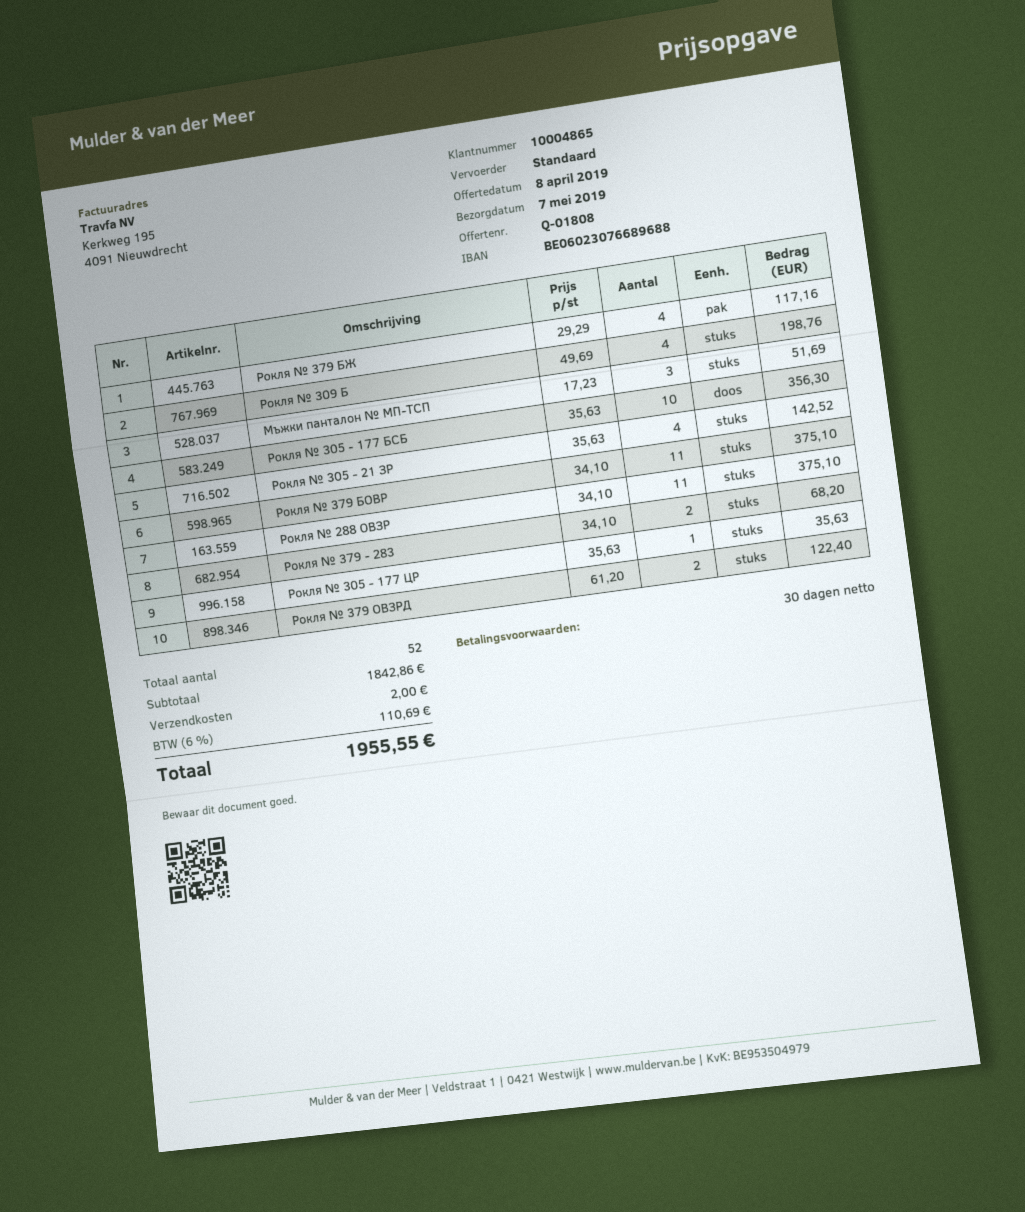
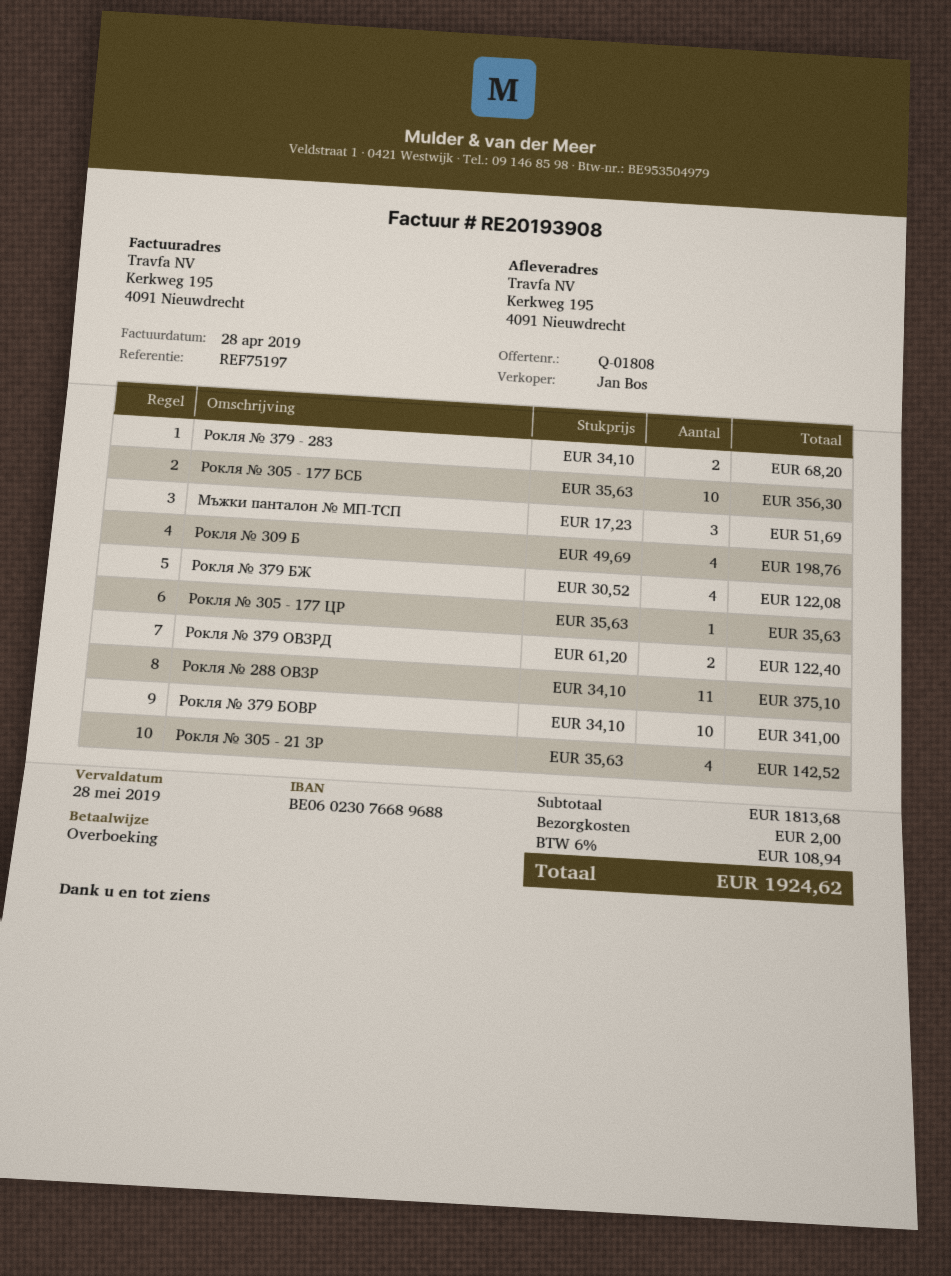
Рокля № 379 БЖ: 4 x 29.29 = 117.16 -> 4 x 30.52 = 122.08
Рокля № 379 БОВР: 11 x 34.10 = 375.10 -> 10 x 34.10 = 341.00
subtotal: 1842.86 -> 1813.68
tax: 6% = 110.69 -> 6% = 108.94
total: 1955.55 -> 1924.62

